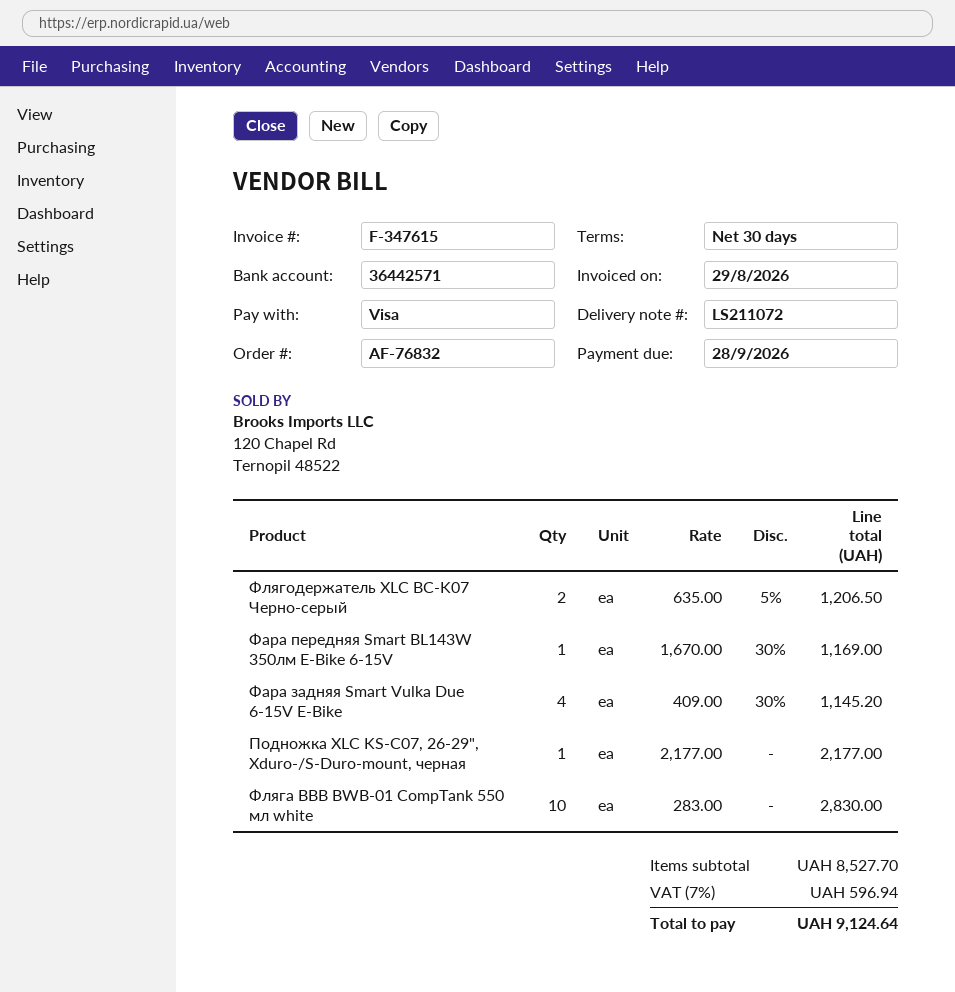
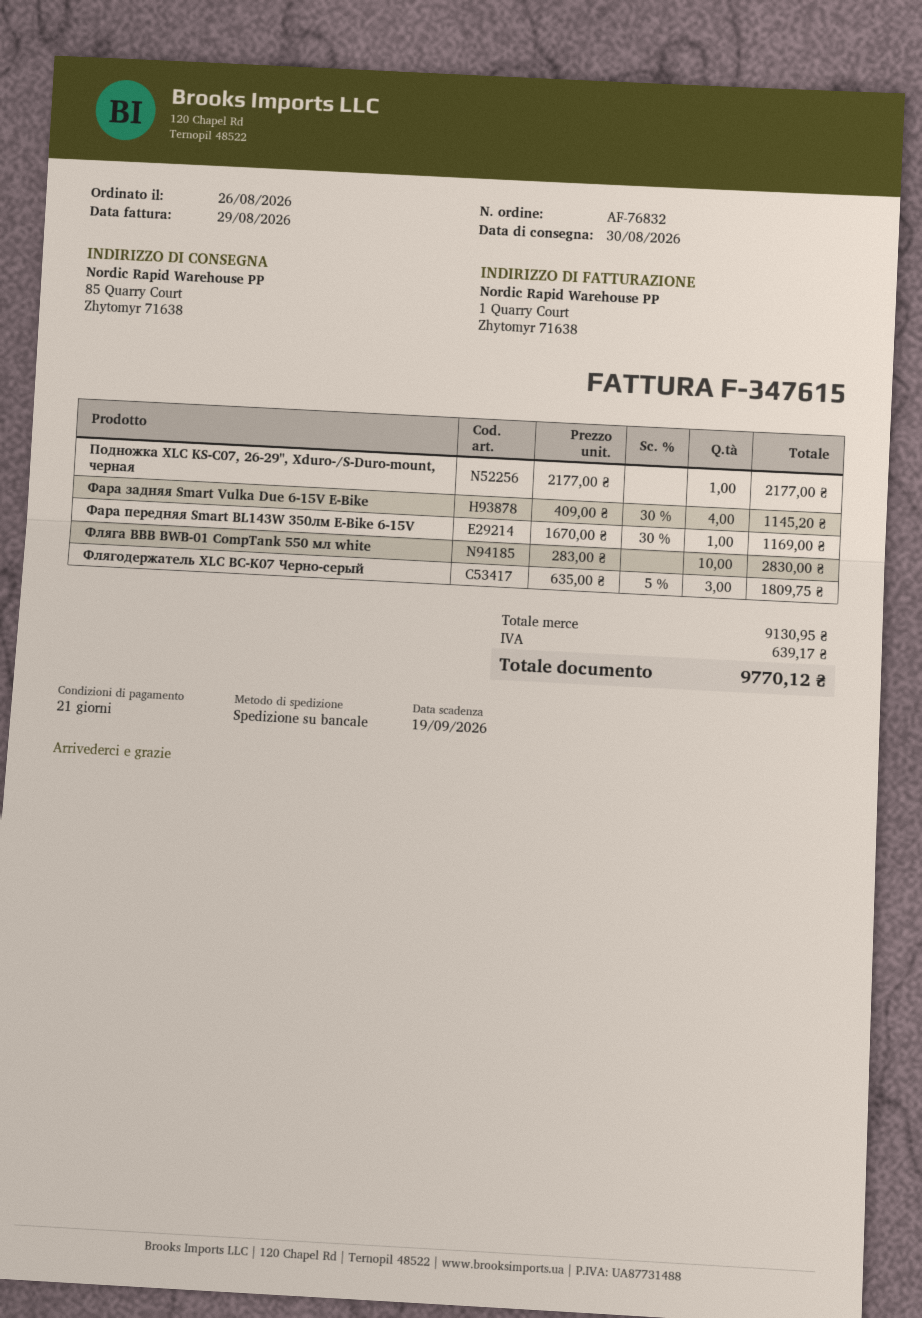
payment terms: 30 days -> 21 days
due date: 2026-09-28 -> 2026-09-19
Флягодержатель XLC BC-K07 Черно-серый: 2 x 635.00 - 5% = 1206.50 -> 3 x 635.00 - 5% = 1809.75
subtotal: 8527.70 -> 9130.95
tax: 596.94 -> 639.17
total: 9124.64 -> 9770.12

